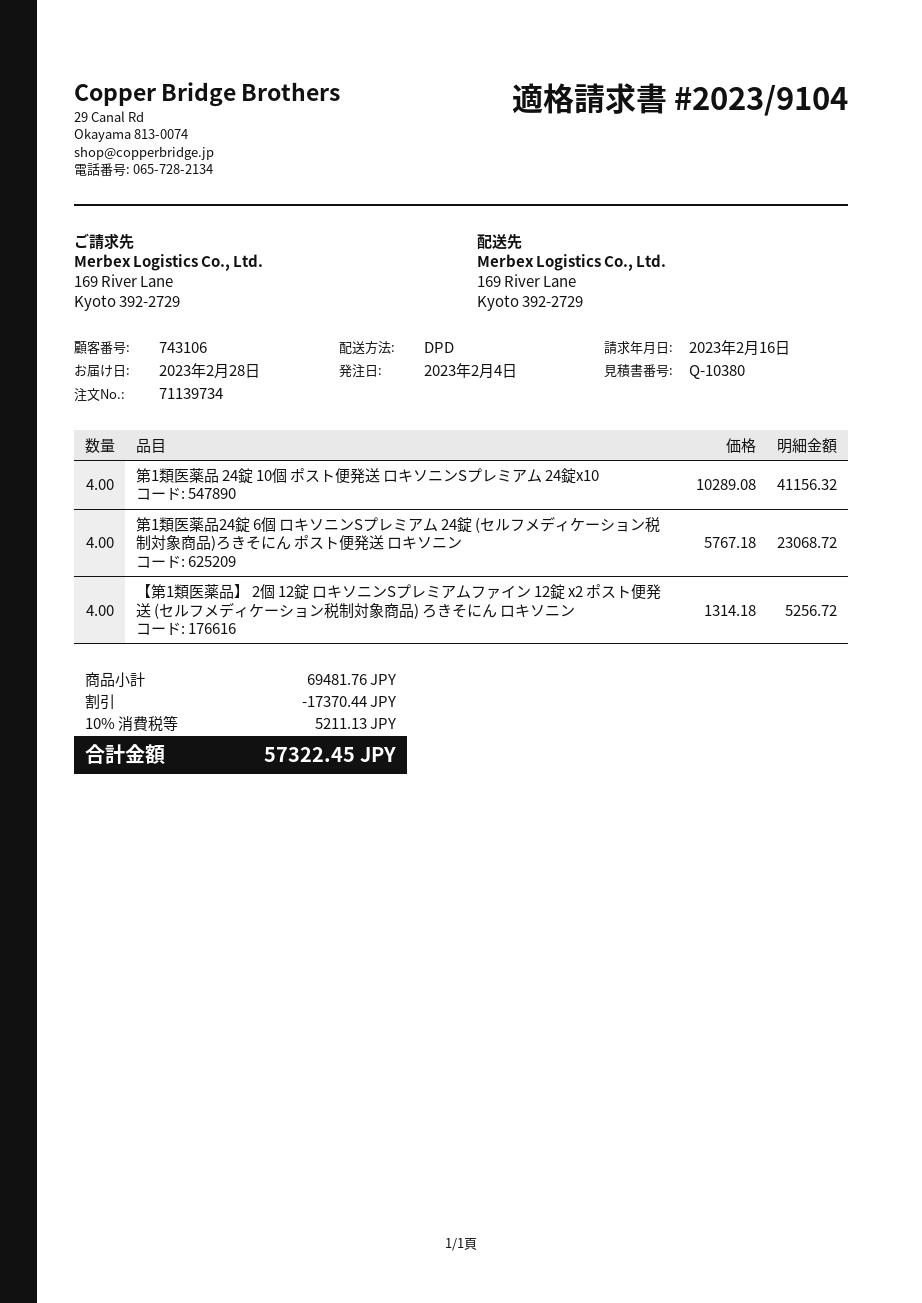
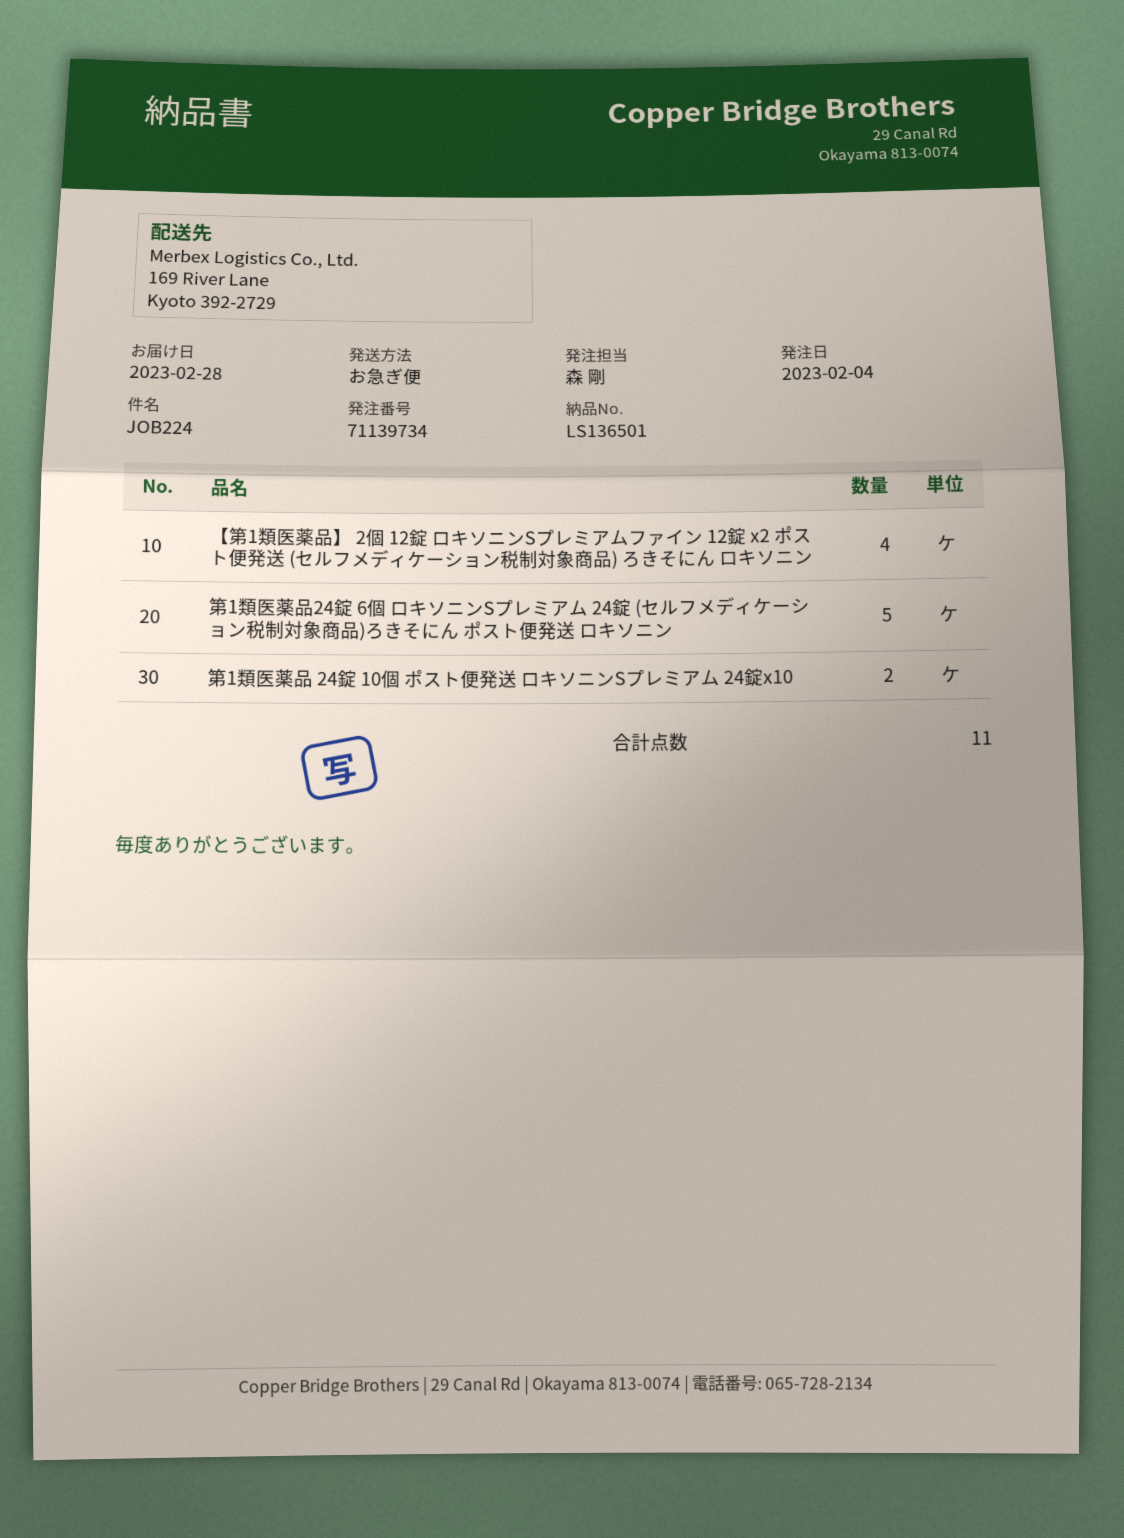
shipping method: DPD -> express
第1類医薬品 24錠 10個 ポスト便発送 ロキソニンSプレミアム 24錠x10: 4 -> 2
第1類医薬品24錠 6個 ロキソニンSプレミアム 24錠 (セルフメディケーション税制対象商品)ろきそにん ポスト便発送 ロキソニン: 4 -> 5

